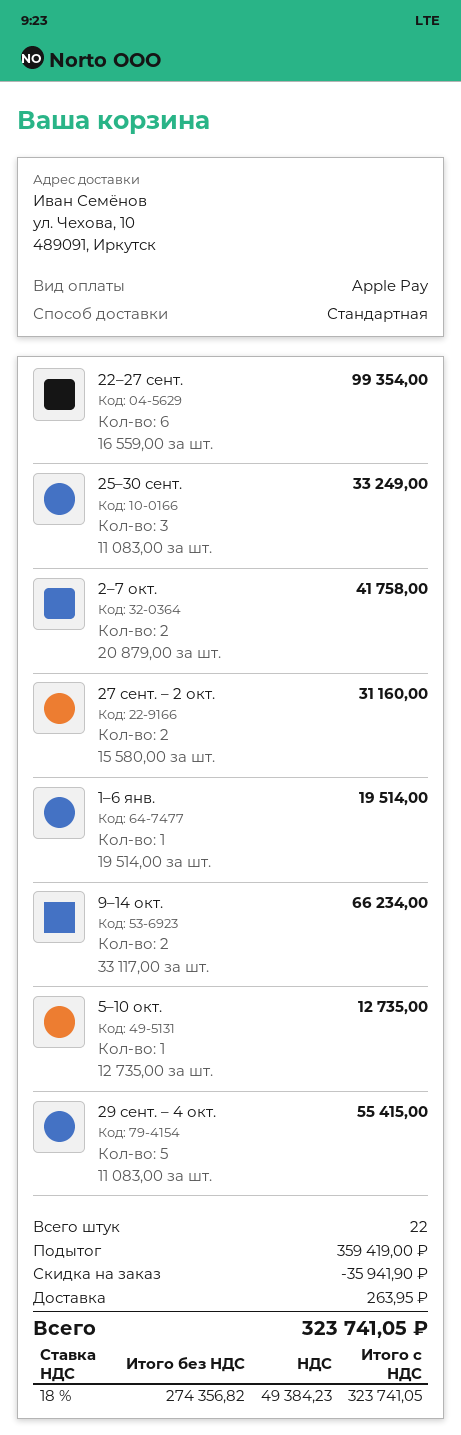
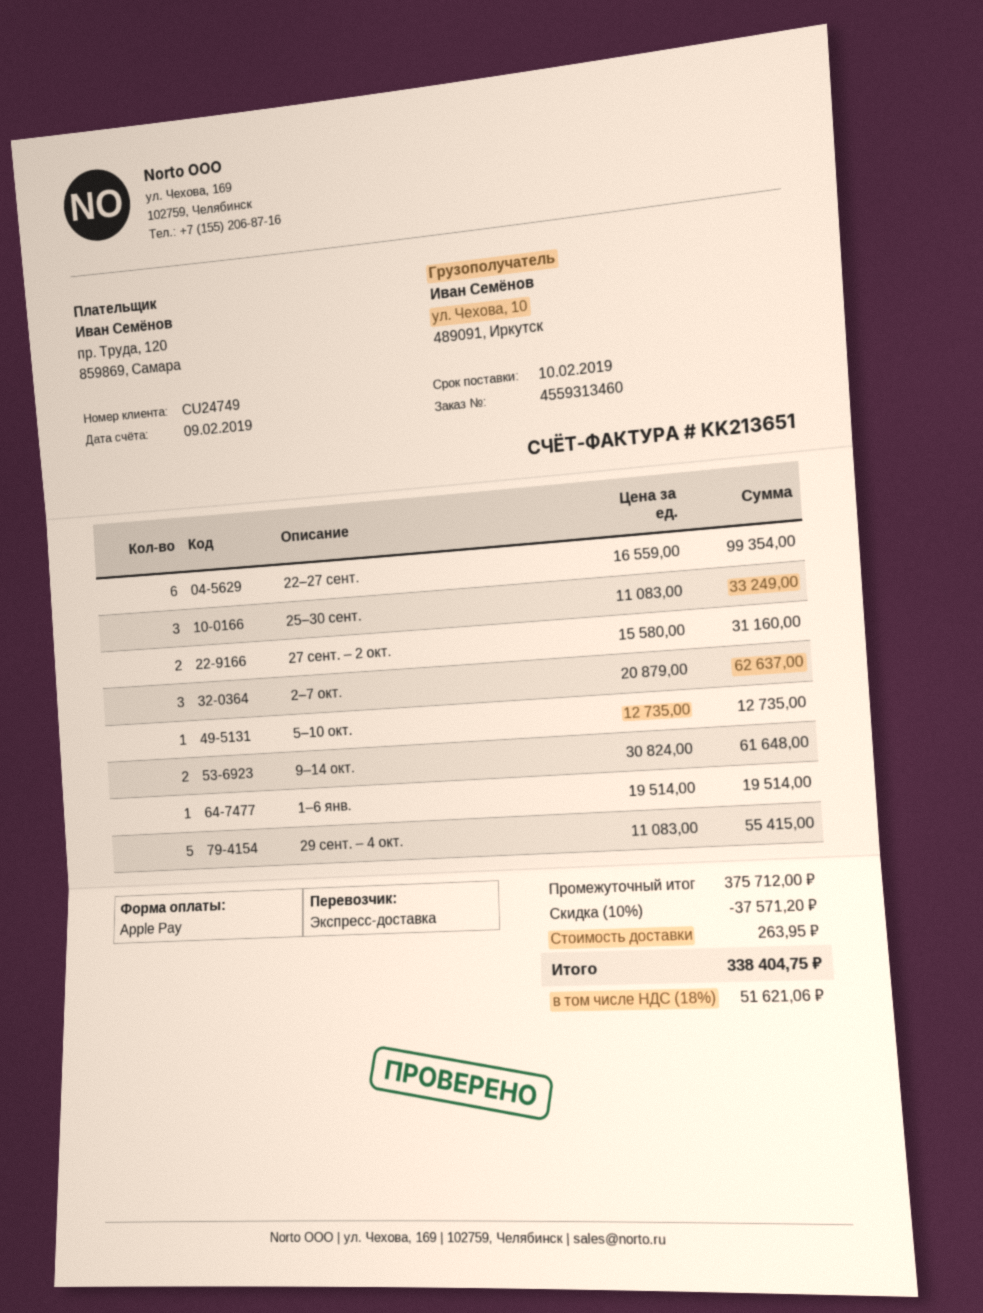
shipping method: standard -> express
2–7 окт.: 2 x 20879.00 = 41758.00 -> 3 x 20879.00 = 62637.00
9–14 окт.: 2 x 33117.00 = 66234.00 -> 2 x 30824.00 = 61648.00
subtotal: 359419.00 -> 375712.00
discount: 35941.90 -> 37571.20
tax: 18% = 49384.23 -> 18% = 51621.06
total: 323741.05 -> 338404.75

